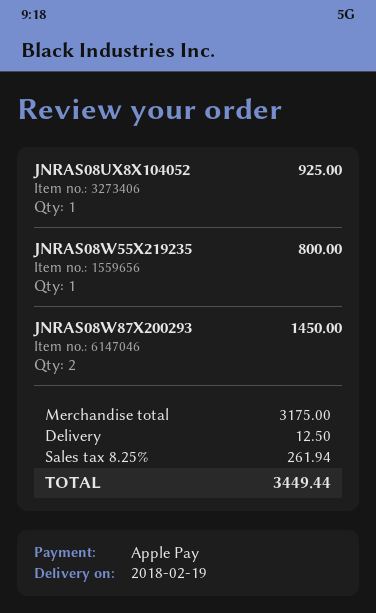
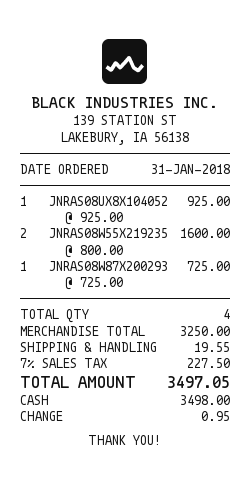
payment method: Apple Pay -> cash
JNRAS08W55X219235: 1 for 800.00 -> 2 for 1600.00
JNRAS08W87X200293: 2 for 1450.00 -> 1 for 725.00
subtotal: 3175.00 -> 3250.00
shipping: 12.50 -> 19.55
tax: 8.25% = 261.94 -> 7% = 227.50
total: 3449.44 -> 3497.05

